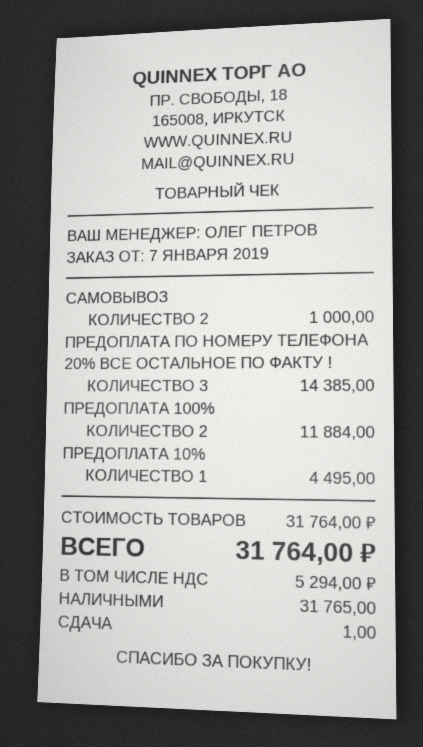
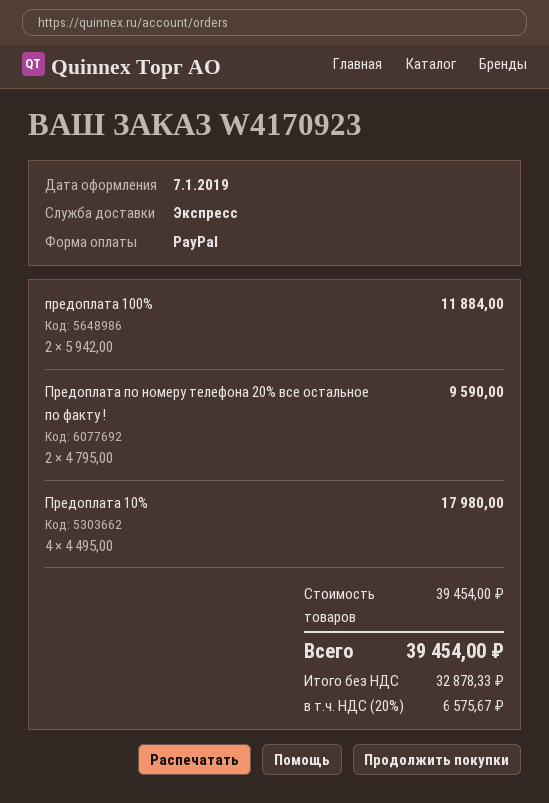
payment method: cash -> PayPal
САМОВЫВОЗ: 2 for 1000.00 -> none
ПРЕДОПЛАТА ПО НОМЕРУ ТЕЛЕФОНА 20% ВСЕ ОСТАЛЬНОЕ ПО ФАКТУ !: 3 for 14385.00 -> 2 for 9590.00
ПРЕДОПЛАТА 10%: 1 for 4495.00 -> 4 for 17980.00
subtotal: 31764.00 -> 39454.00
tax: 5294.00 -> 6575.67
total: 31764.00 -> 39454.00

